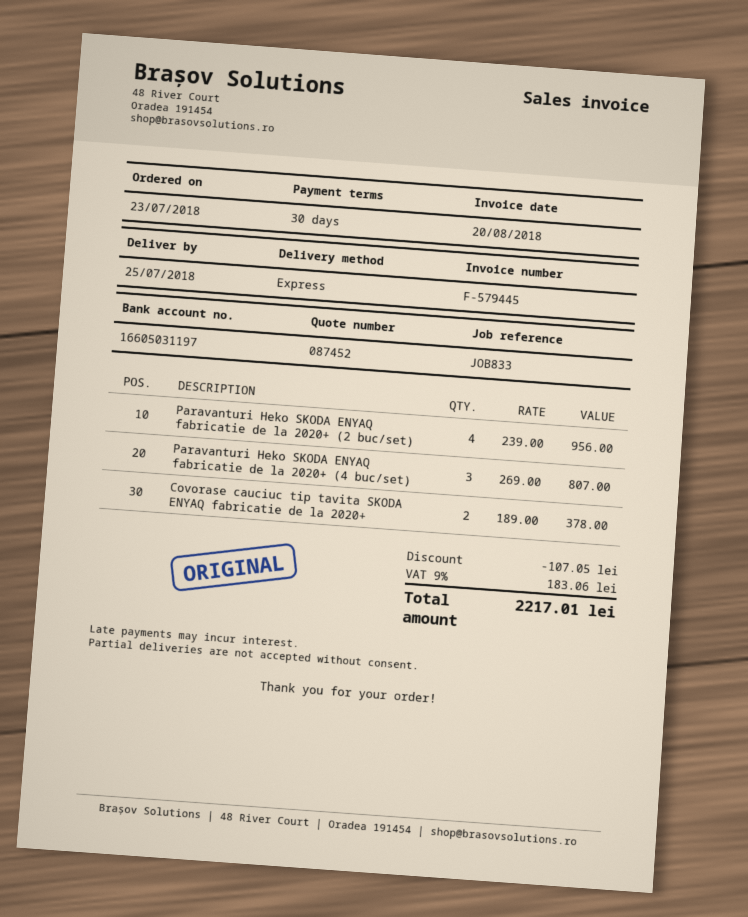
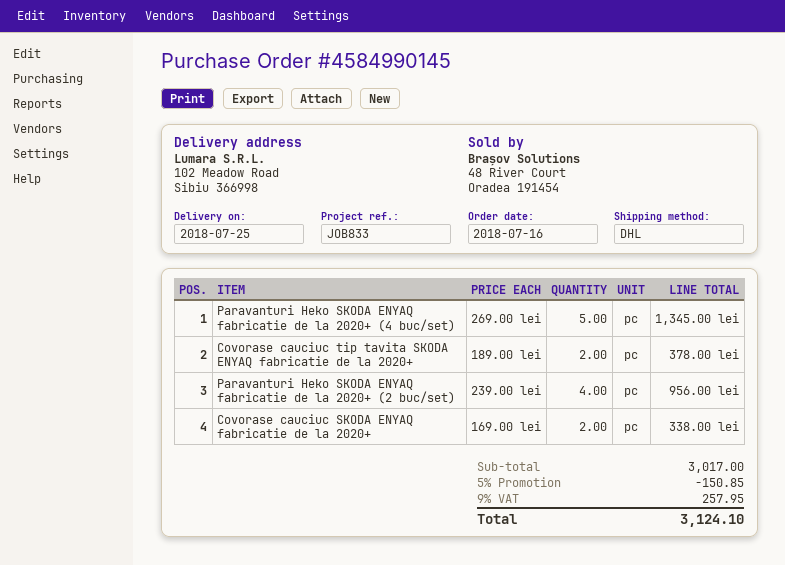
order date: 2018-07-23 -> 2018-07-16
shipping method: express -> DHL
Paravanturi Heko SKODA ENYAQ fabricatie de la 2020+ (4 buc/set): 3 x 269.00 = 807.00 -> 5 x 269.00 = 1345.00
Covorase cauciuc SKODA ENYAQ fabricatie de la 2020+: none -> 2 x 169.00 = 338.00
discount: 107.05 -> 150.85
tax: 9% = 183.06 -> 9% = 257.95
total: 2217.01 -> 3124.10

